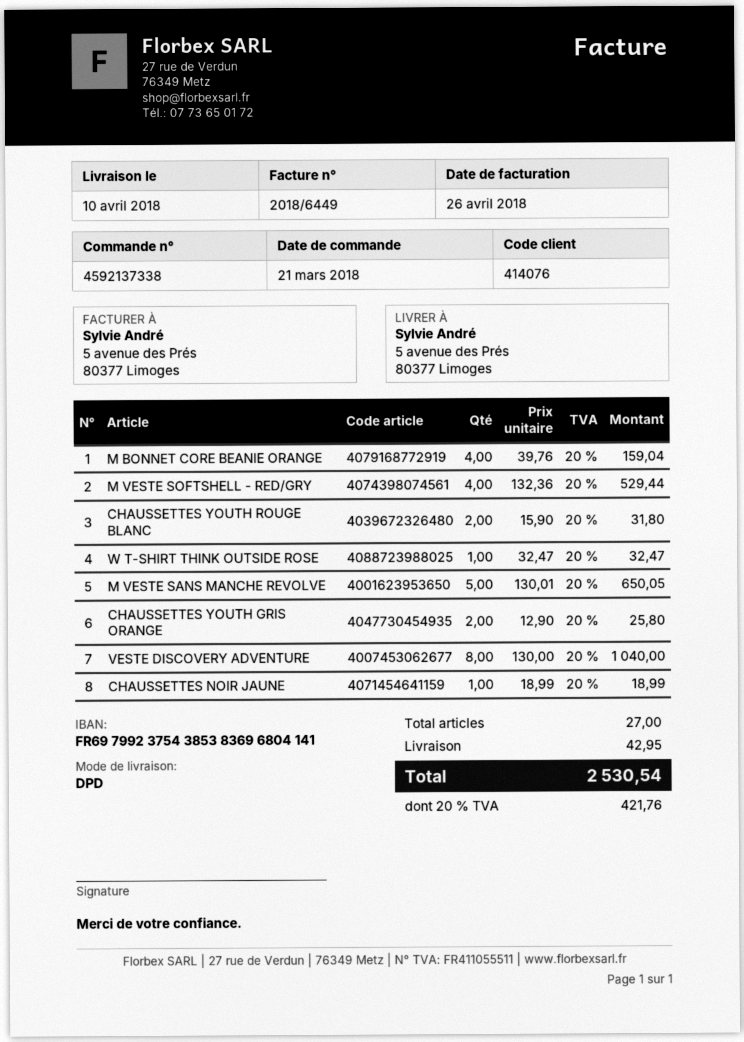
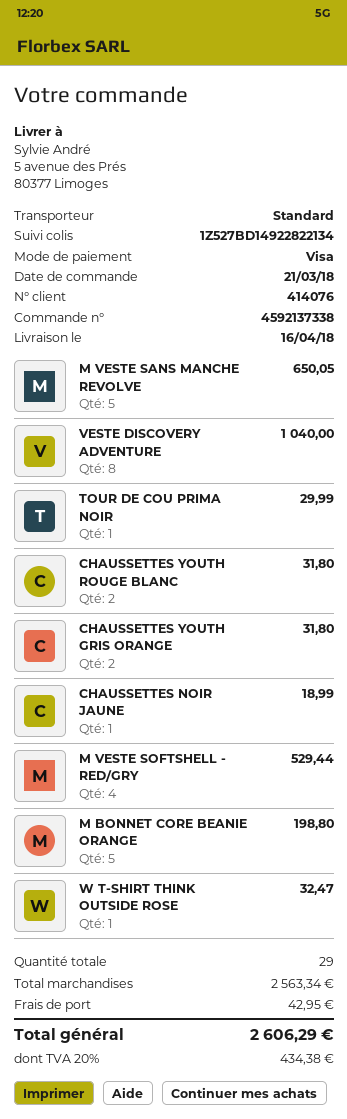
delivery date: 2018-04-10 -> 2018-04-16
shipping method: DPD -> standard
M BONNET CORE BEANIE ORANGE: 4 for 159.04 -> 5 for 198.80
CHAUSSETTES YOUTH GRIS ORANGE: 2 for 25.80 -> 2 for 31.80
TOUR DE COU PRIMA NOIR: none -> 1 for 29.99
total quantity: 27 -> 29
tax: 20% = 421.76 -> 20% = 434.38
total: 2530.54 -> 2606.29

